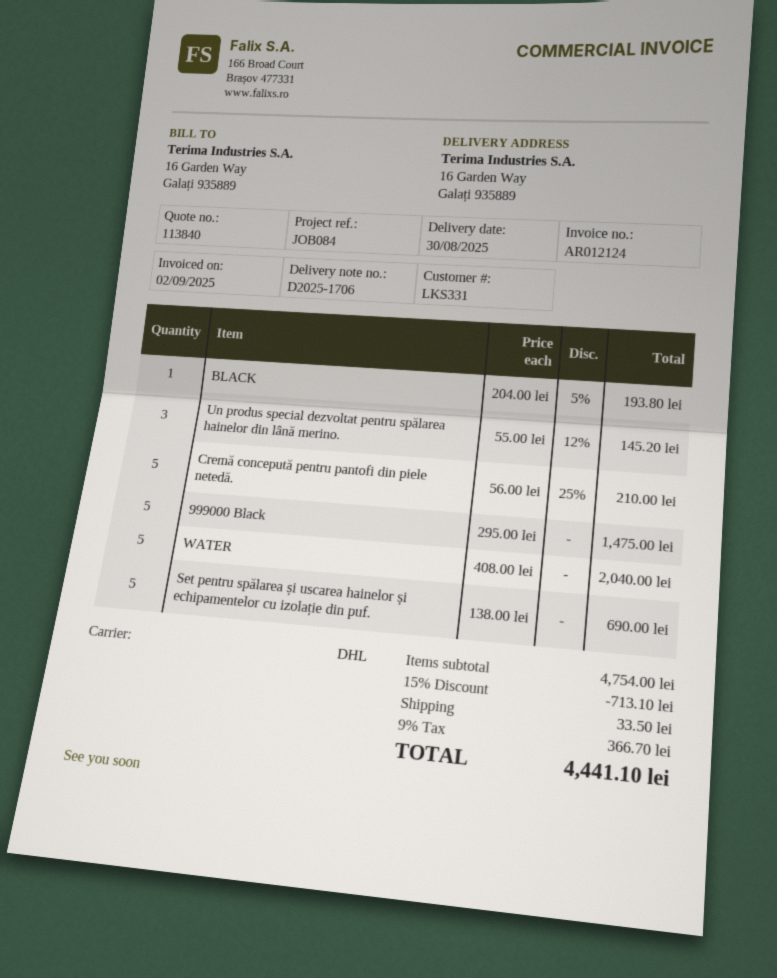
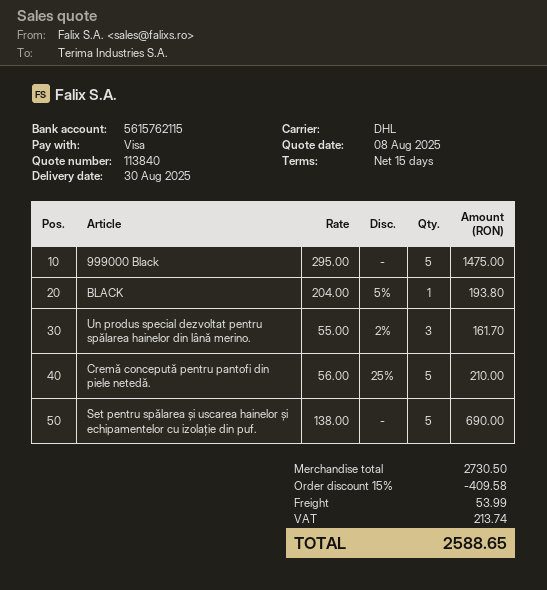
Un produs special dezvoltat pentru spălarea hainelor din lână merino.: 3 x 55.00 - 12% = 145.20 -> 3 x 55.00 - 2% = 161.70
WATER: 5 x 408.00 = 2040.00 -> none
subtotal: 4754.00 -> 2730.50
discount: 15% = 713.10 -> 15% = 409.58
shipping: 33.50 -> 53.99
tax: 366.70 -> 213.74
total: 4441.10 -> 2588.65

